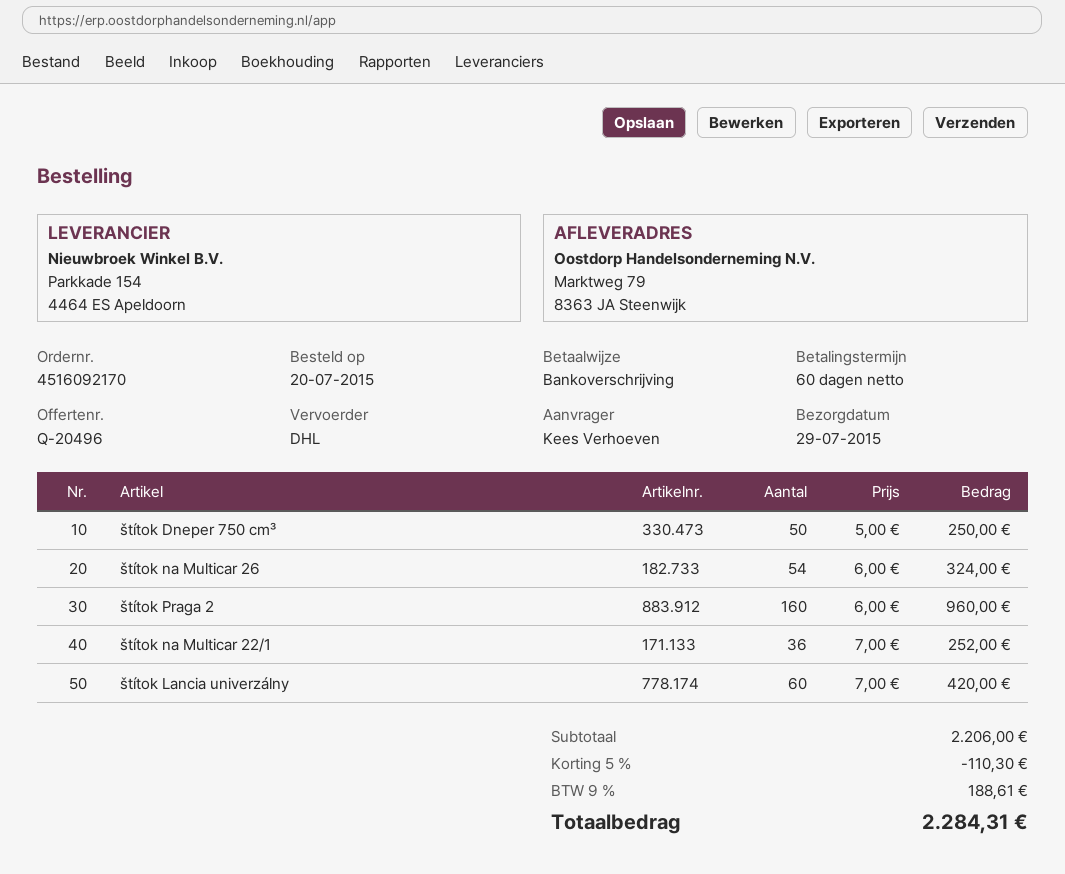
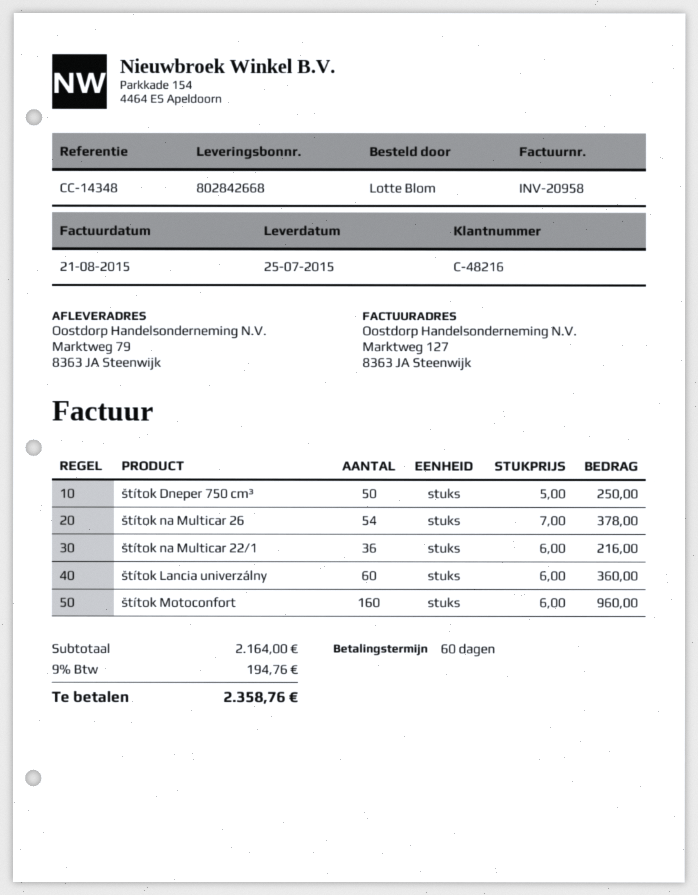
delivery date: 2015-07-29 -> 2015-07-25
ordered by: Kees Verhoeven -> Lotte Blom
štítok na Multicar 26: 54 x 6.00 = 324.00 -> 54 x 7.00 = 378.00
štítok Praga 2: 160 x 6.00 = 960.00 -> none
štítok na Multicar 22/1: 36 x 7.00 = 252.00 -> 36 x 6.00 = 216.00
štítok Lancia univerzálny: 60 x 7.00 = 420.00 -> 60 x 6.00 = 360.00
štítok Motoconfort: none -> 160 x 6.00 = 960.00
subtotal: 2206.00 -> 2164.00
discount: 5% = 110.30 -> none
tax: 9% = 188.61 -> 9% = 194.76
total: 2284.31 -> 2358.76

